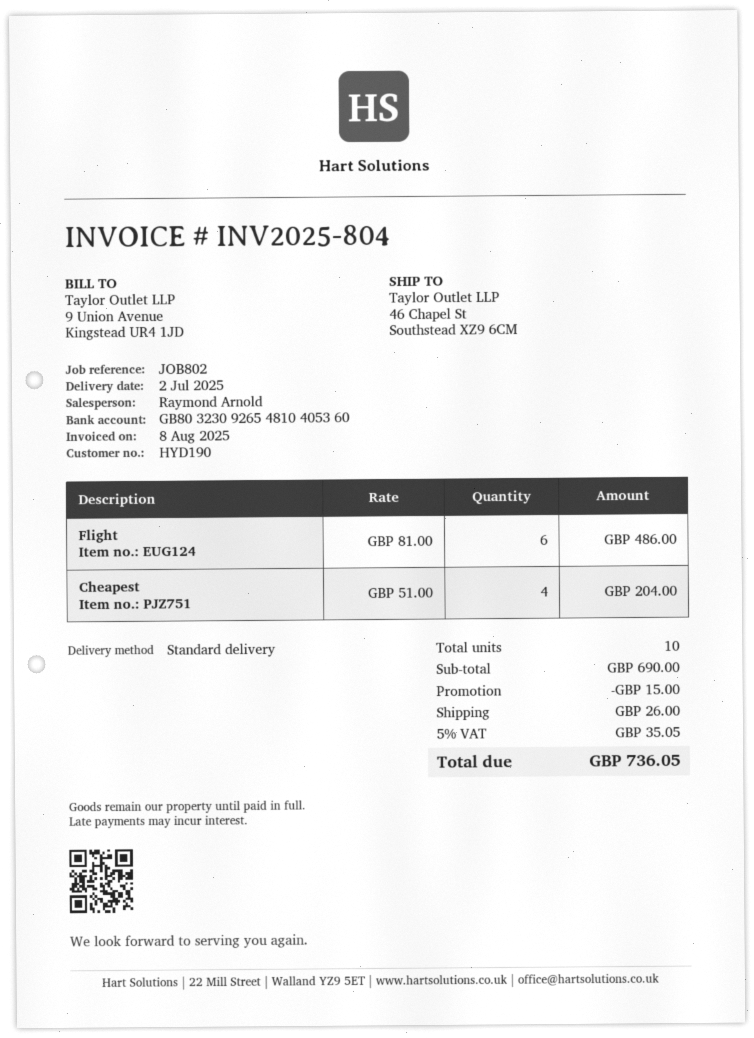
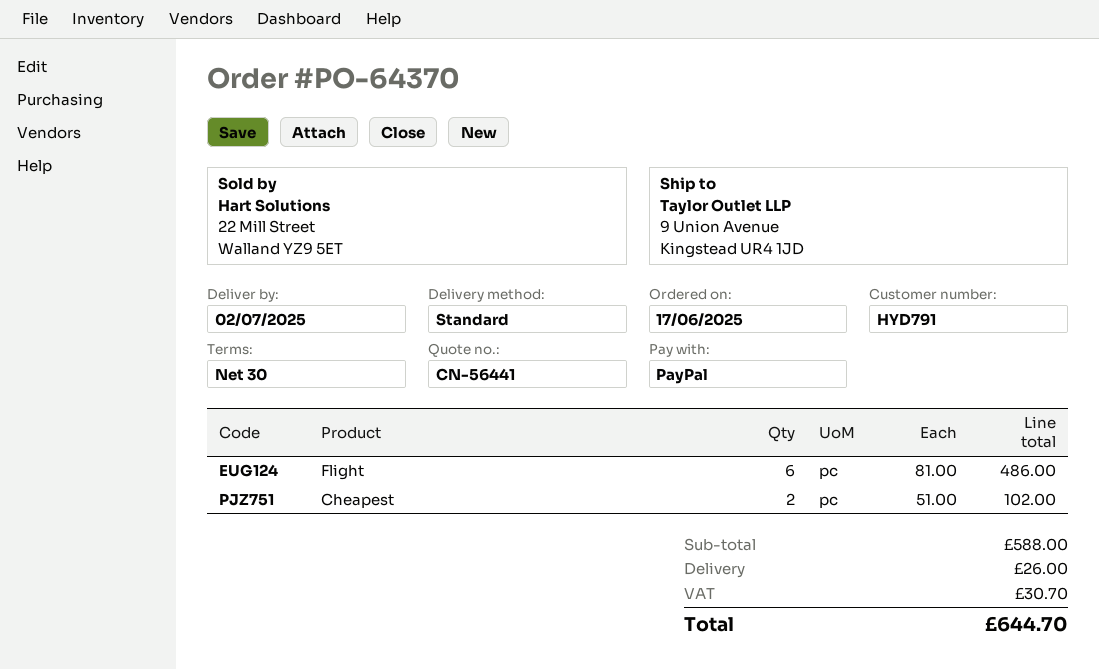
customer number: HYD190 -> HYD791
ship to: 46 Chapel St, Southstead XZ9 6CM -> 9 Union Avenue, Kingstead UR4 1JD
Cheapest: 4 x 51.00 = 204.00 -> 2 x 51.00 = 102.00
subtotal: 690.00 -> 588.00
discount: 15.00 -> none
tax: 35.05 -> 30.70
total: 736.05 -> 644.70

